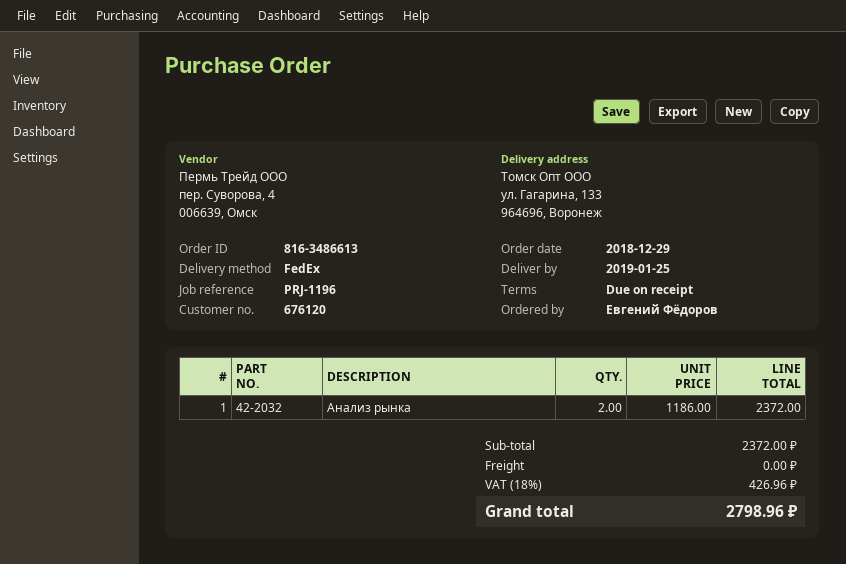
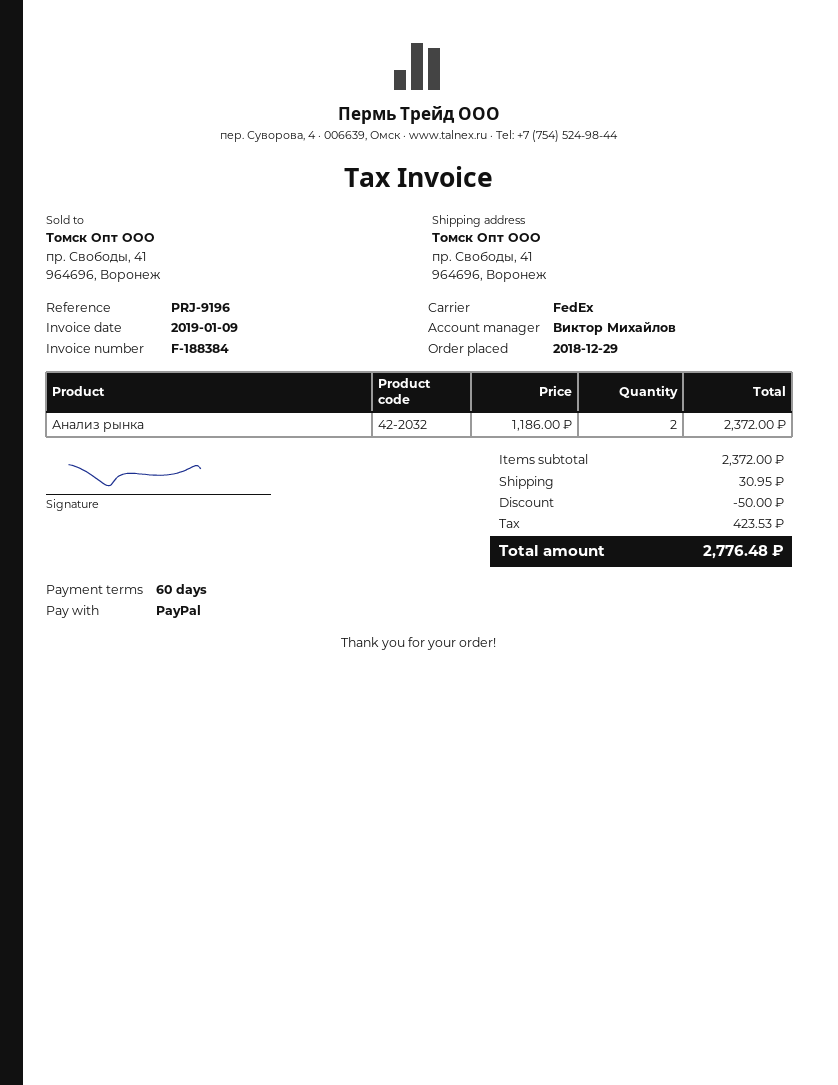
payment terms: on receipt -> 60 days
reference: PRJ-1196 -> PRJ-9196
ship to: ул. Гагарина, 133, 964696, Воронеж -> пр. Свободы, 41, 964696, Воронеж
discount: none -> 50.00
shipping: 0.00 -> 30.95
tax: 426.96 -> 423.53
total: 2798.96 -> 2776.48

